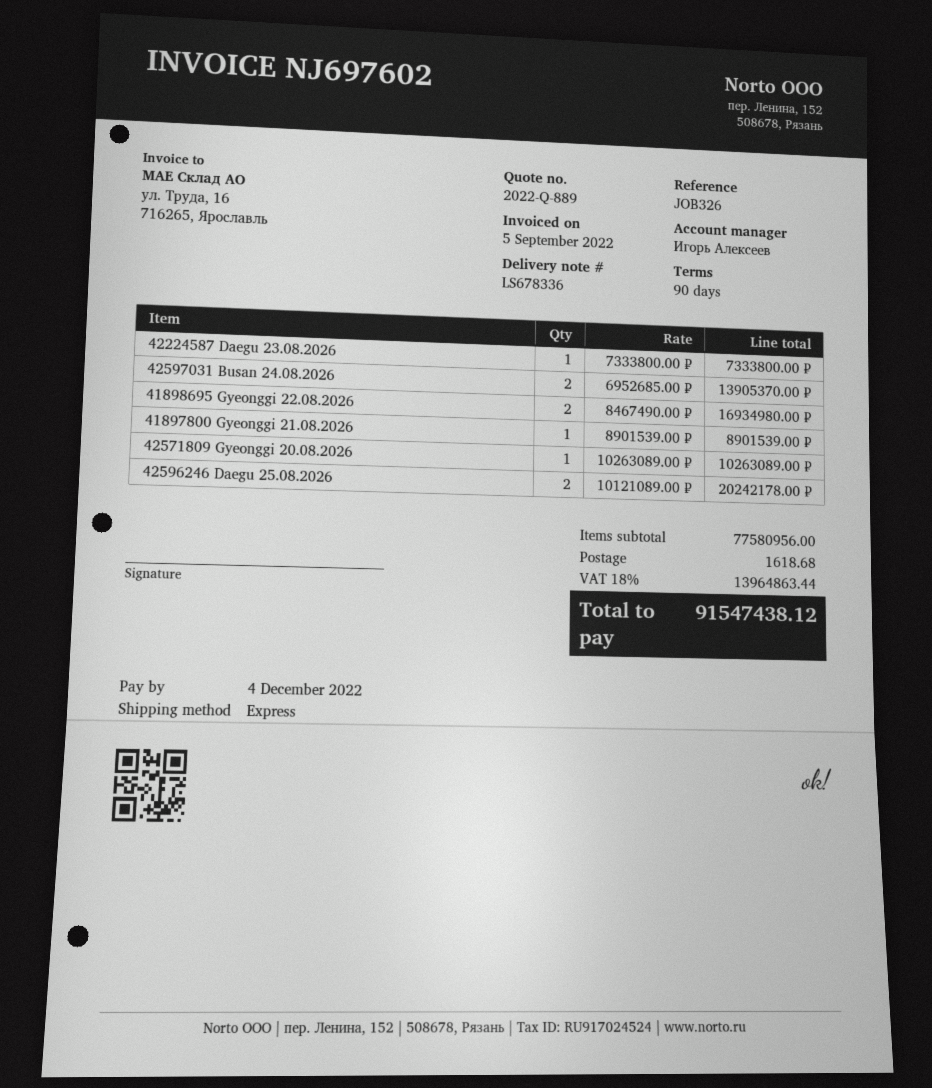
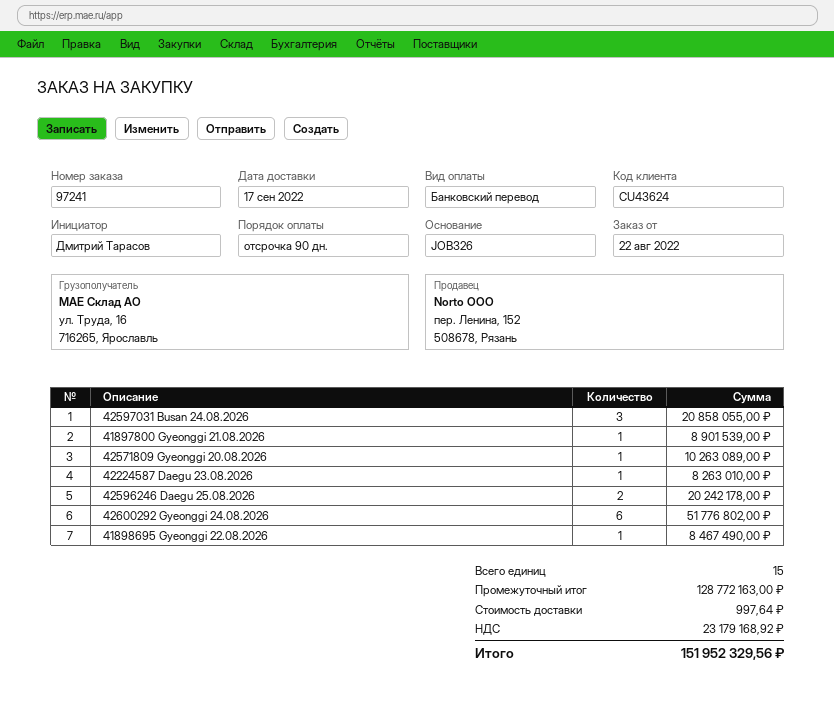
42224587 Daegu 23.08.2026: 1 for 7333800.00 -> 1 for 8263010.00
42597031 Busan 24.08.2026: 2 for 13905370.00 -> 3 for 20858055.00
41898695 Gyeonggi 22.08.2026: 2 for 16934980.00 -> 1 for 8467490.00
42600292 Gyeonggi 24.08.2026: none -> 6 for 51776802.00
subtotal: 77580956.00 -> 128772163.00
shipping: 1618.68 -> 997.64
tax: 13964863.44 -> 23179168.92
total: 91547438.12 -> 151952329.56

